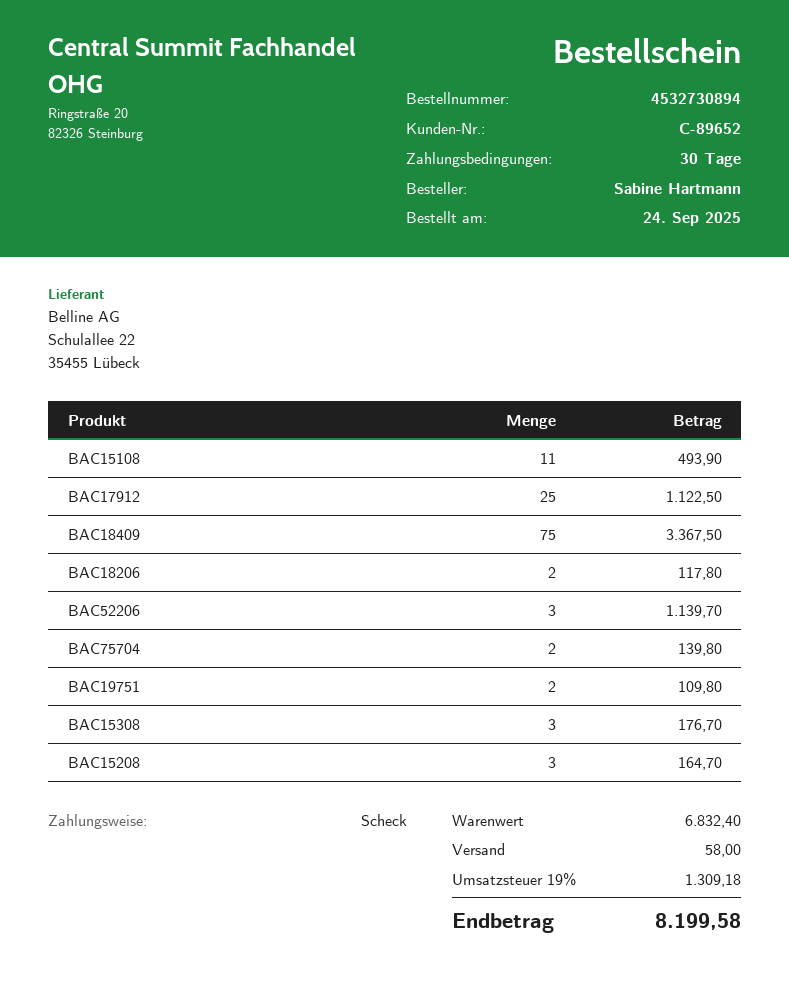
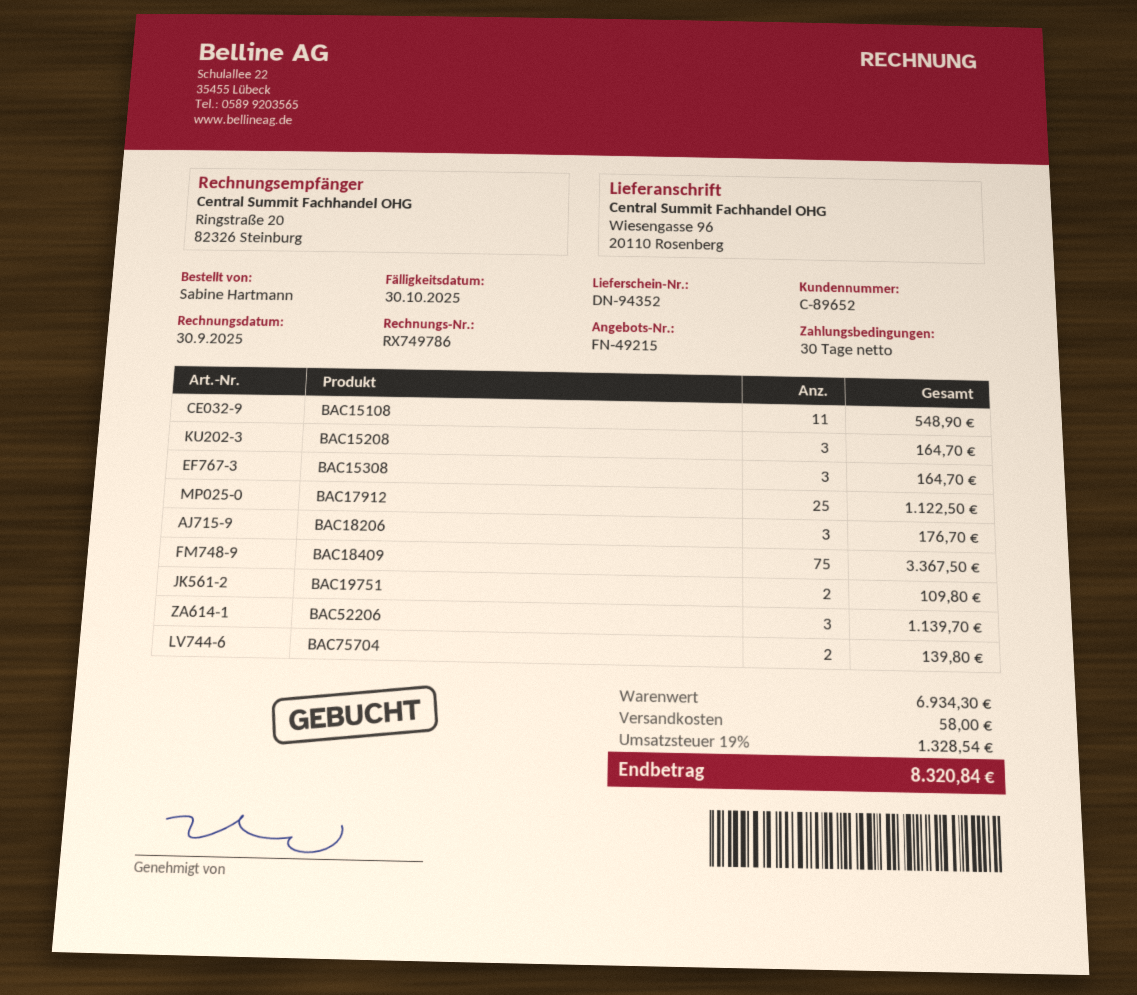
BAC15108: 11 for 493.90 -> 11 for 548.90
BAC18206: 2 for 117.80 -> 3 for 176.70
BAC15308: 3 for 176.70 -> 3 for 164.70
subtotal: 6832.40 -> 6934.30
tax: 19% = 1309.18 -> 19% = 1328.54
total: 8199.58 -> 8320.84

